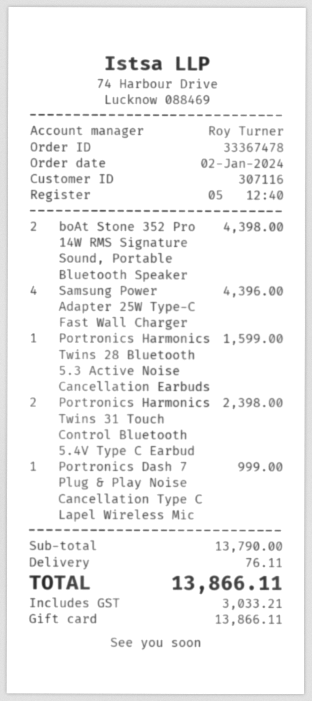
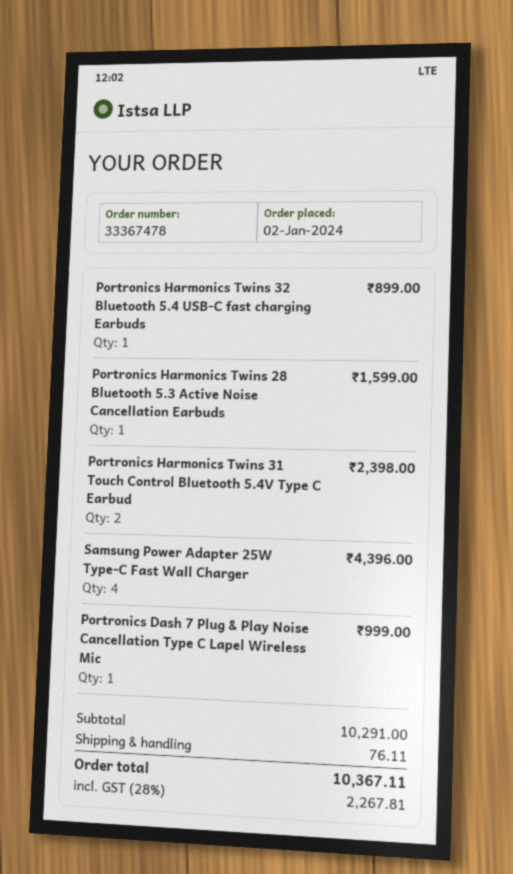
boAt Stone 352 Pro 14W RMS Signature Sound, Portable Bluetooth Speaker: 2 for 4398.00 -> none
Portronics Harmonics Twins 32 Bluetooth 5.4 USB‑C fast charging Earbuds: none -> 1 for 899.00
subtotal: 13790.00 -> 10291.00
tax: 3033.21 -> 2267.81
total: 13866.11 -> 10367.11

